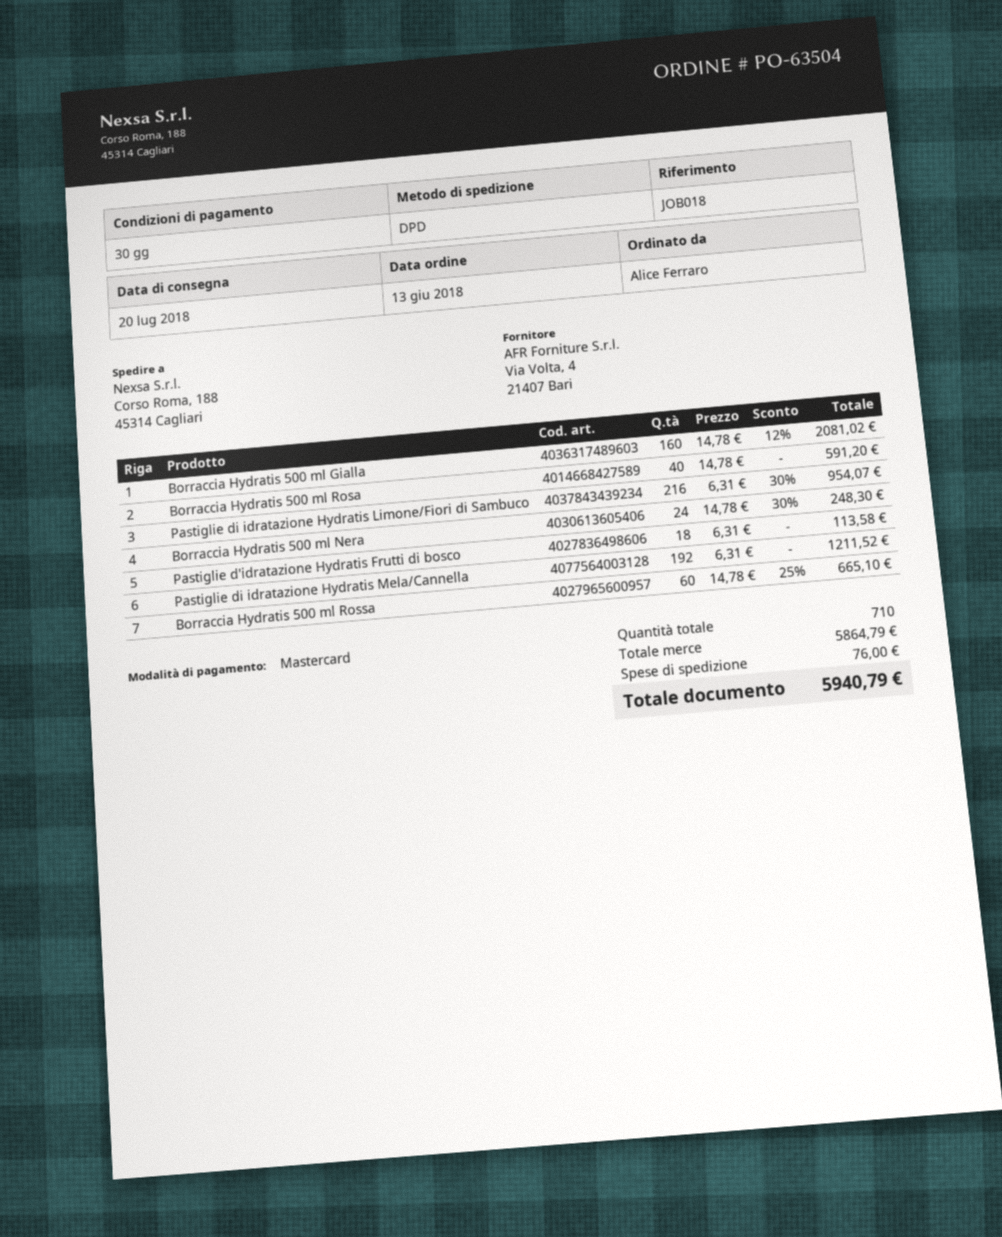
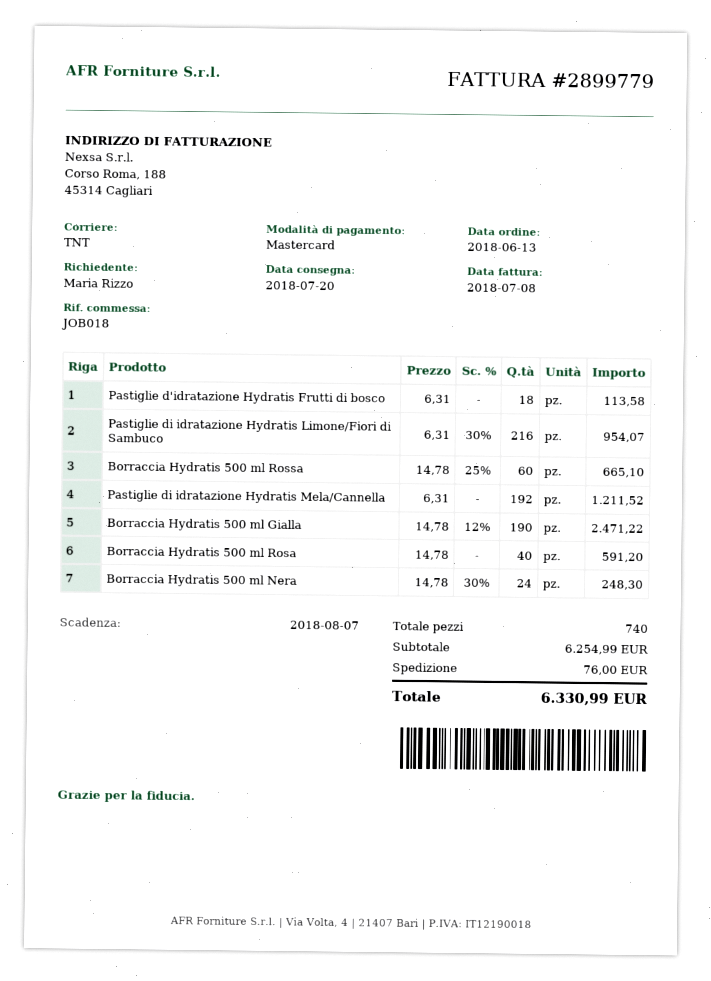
ordered by: Alice Ferraro -> Maria Rizzo
shipping method: DPD -> TNT
Borraccia Hydratis 500 ml Gialla: 160 x 14.78 - 12% = 2081.02 -> 190 x 14.78 - 12% = 2471.22
total quantity: 710 -> 740
subtotal: 5864.79 -> 6254.99
total: 5940.79 -> 6330.99

